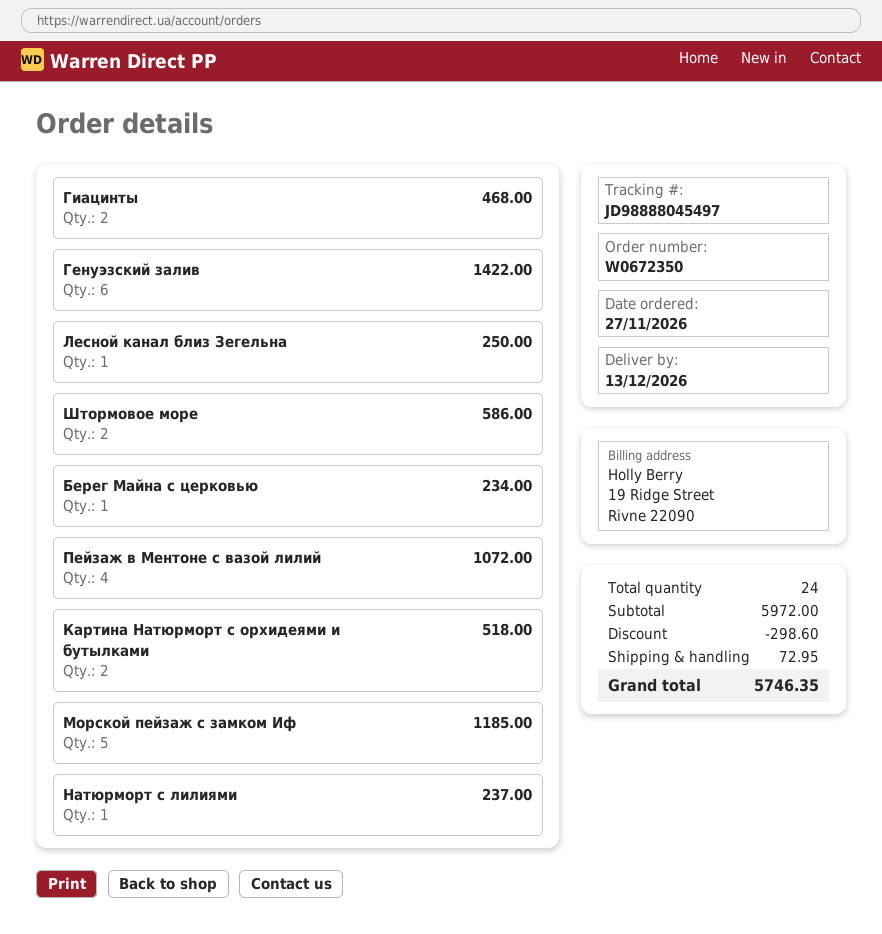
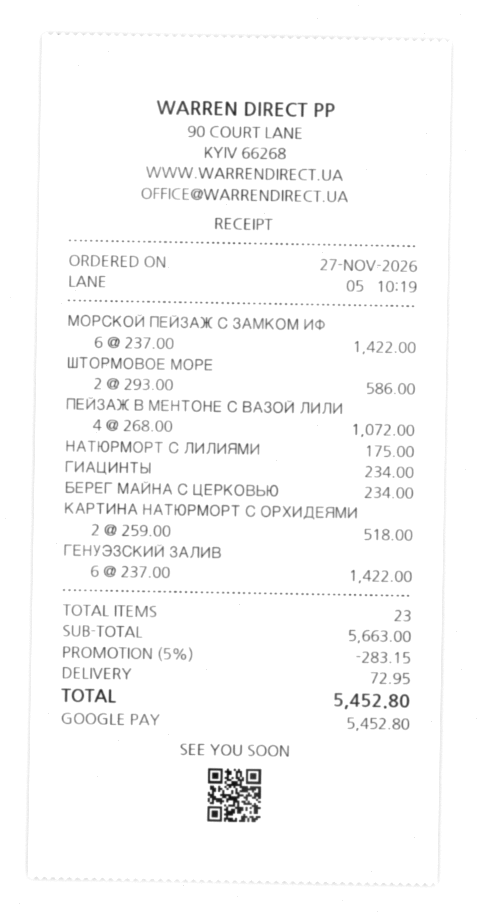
Гиацинты: 2 for 468.00 -> 1 for 234.00
Лесной канал близ Зегельна: 1 for 250.00 -> none
Морской пейзаж с замком Иф: 5 for 1185.00 -> 6 for 1422.00
Натюрморт с лилиями: 1 for 237.00 -> 1 for 175.00
total quantity: 24 -> 23
subtotal: 5972.00 -> 5663.00
discount: 298.60 -> 283.15
total: 5746.35 -> 5452.80

